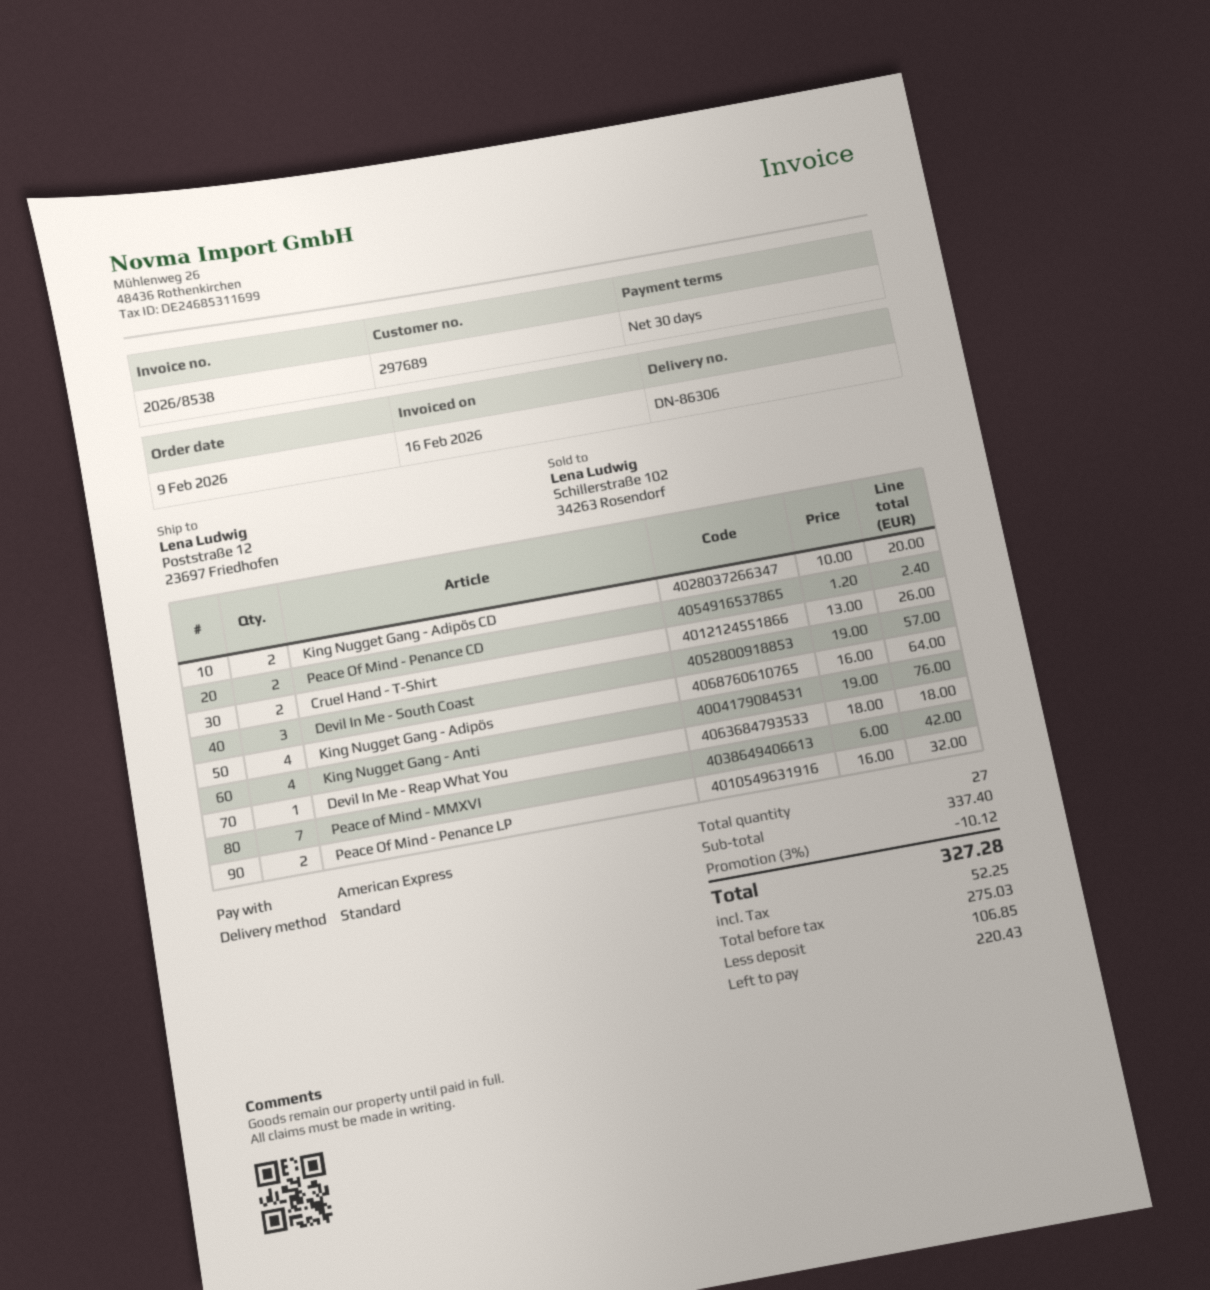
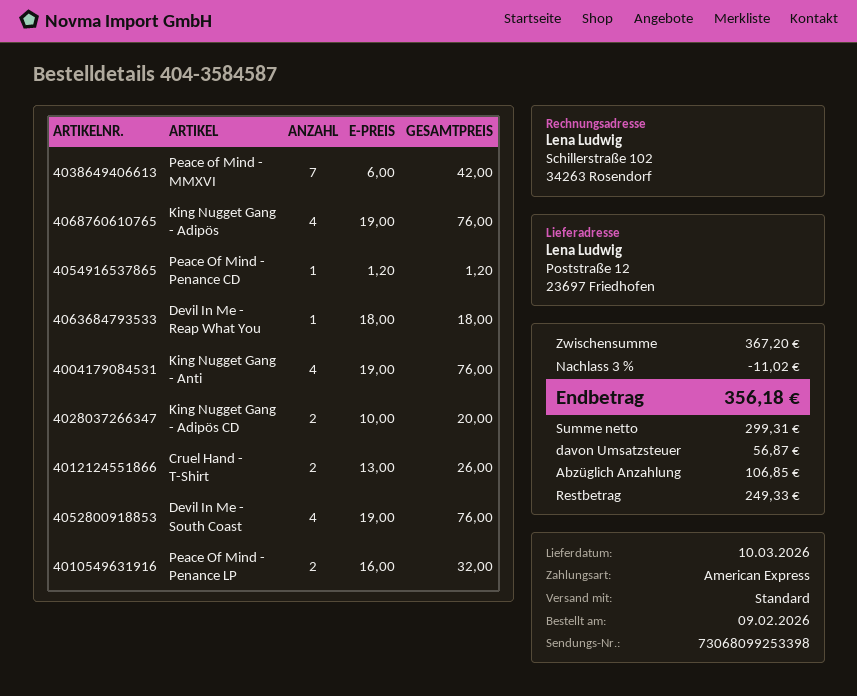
Peace Of Mind - Penance CD: 2 x 1.20 = 2.40 -> 1 x 1.20 = 1.20
Devil In Me - South Coast: 3 x 19.00 = 57.00 -> 4 x 19.00 = 76.00
King Nugget Gang - Adipös: 4 x 16.00 = 64.00 -> 4 x 19.00 = 76.00
subtotal: 337.40 -> 367.20
discount: 3% = 10.12 -> 3% = 11.02
net: 275.03 -> 299.31
tax: 52.25 -> 56.87
total: 327.28 -> 356.18
balance: 220.43 -> 249.33

